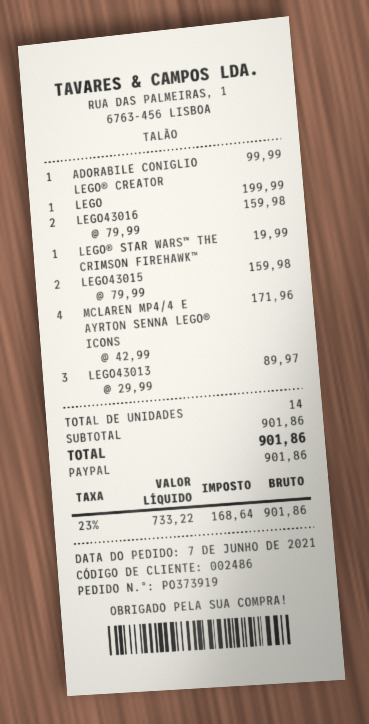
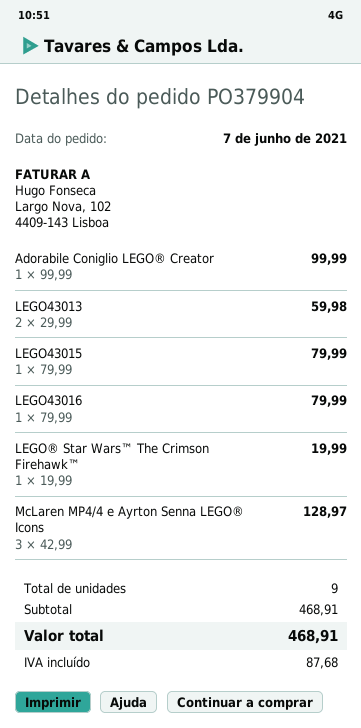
order number: PO373919 -> PO379904
LEGO: 1 x 199.99 = 199.99 -> none
LEGO43016: 2 x 79.99 = 159.98 -> 1 x 79.99 = 79.99
LEGO43015: 2 x 79.99 = 159.98 -> 1 x 79.99 = 79.99
MCLAREN MP4/4 E AYRTON SENNA LEGO® ICONS: 4 x 42.99 = 171.96 -> 3 x 42.99 = 128.97
LEGO43013: 3 x 29.99 = 89.97 -> 2 x 29.99 = 59.98
total quantity: 14 -> 9
subtotal: 901.86 -> 468.91
tax: 168.64 -> 87.68
total: 901.86 -> 468.91

